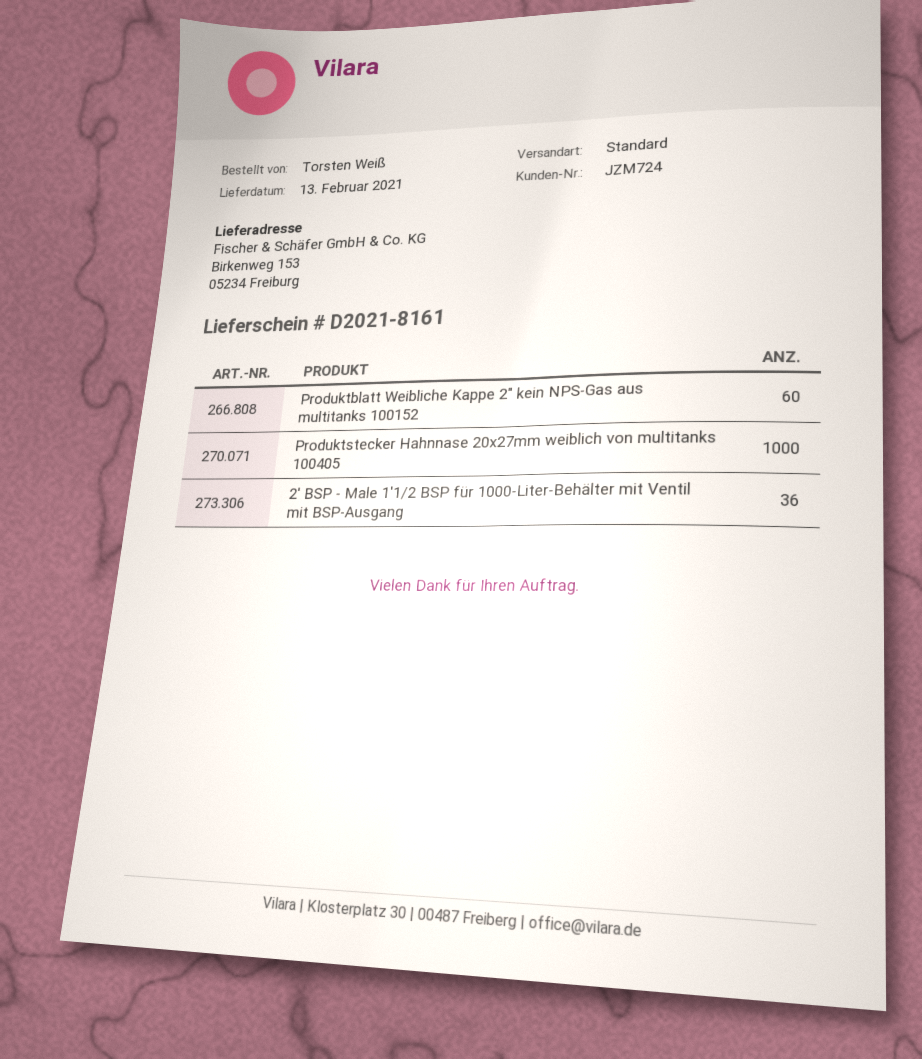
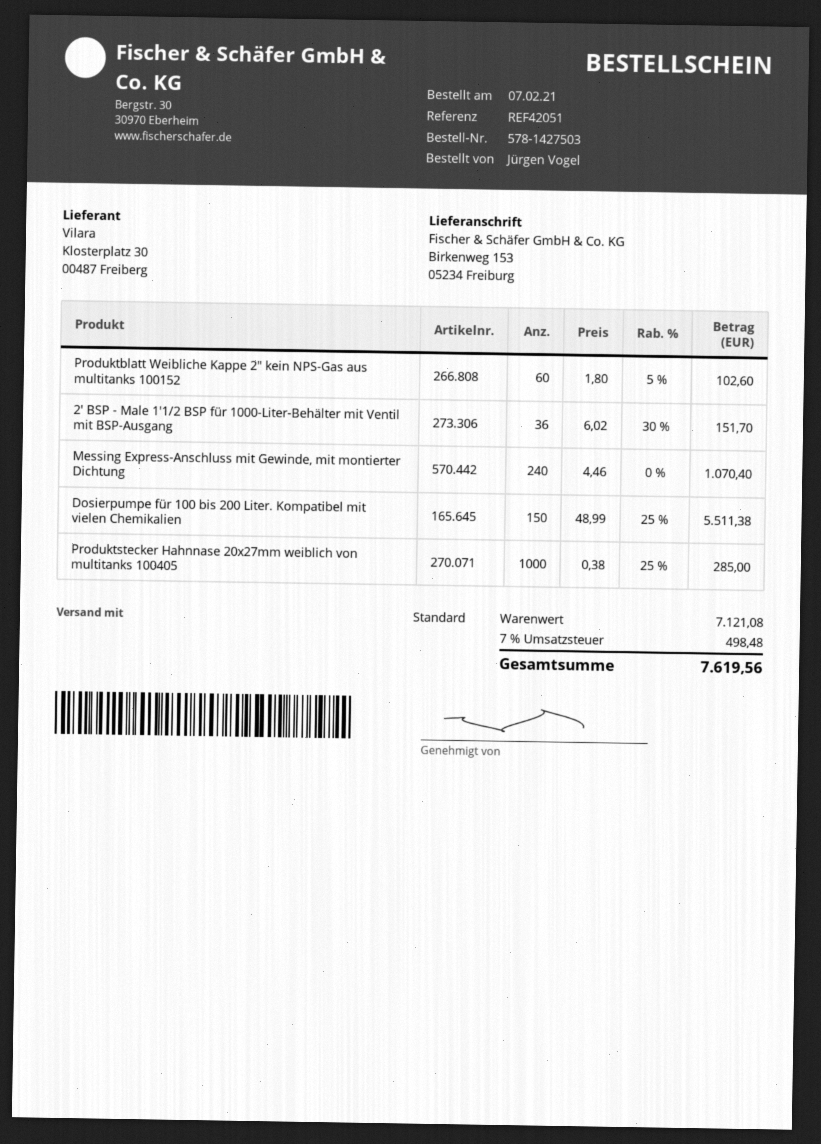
ordered by: Torsten Weiß -> Jürgen Vogel
Messing Express-Anschluss mit Gewinde, mit montierter Dichtung: none -> 240
Dosierpumpe für 100 bis 200 Liter. Kompatibel mit vielen Chemikalien: none -> 150

